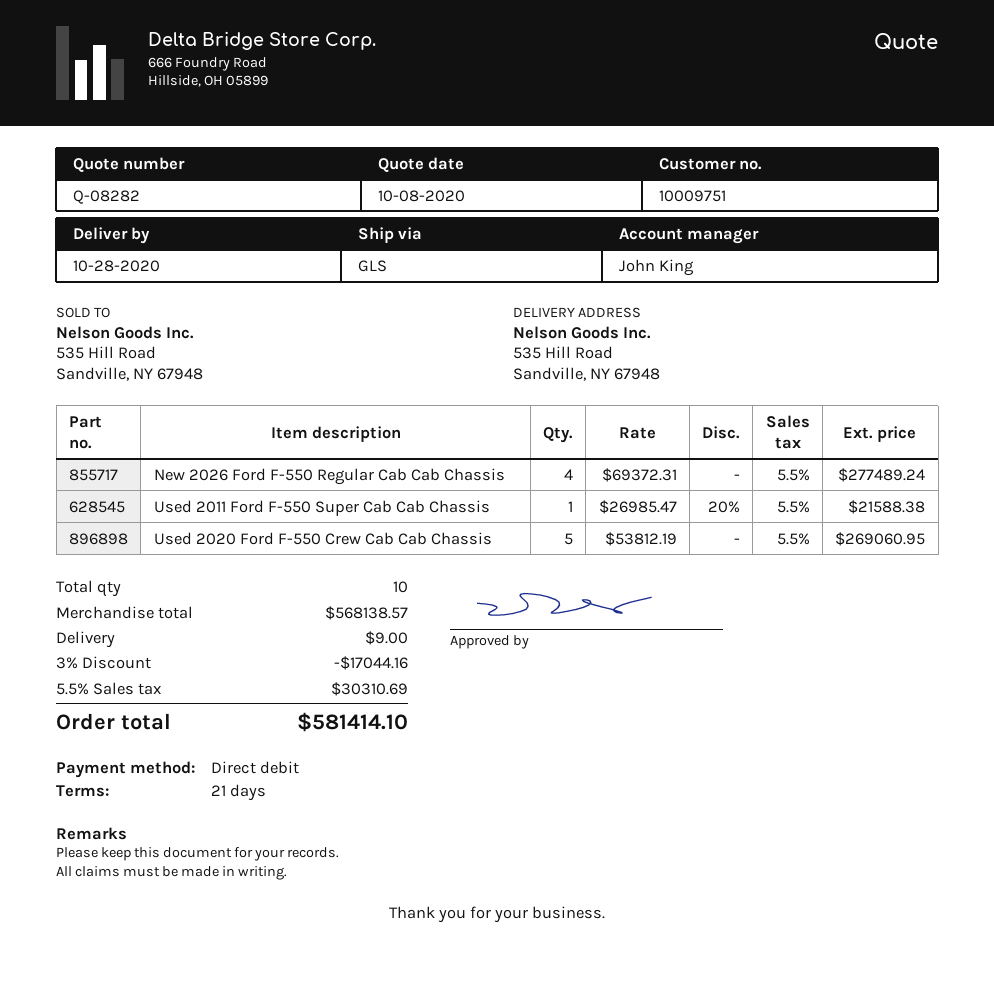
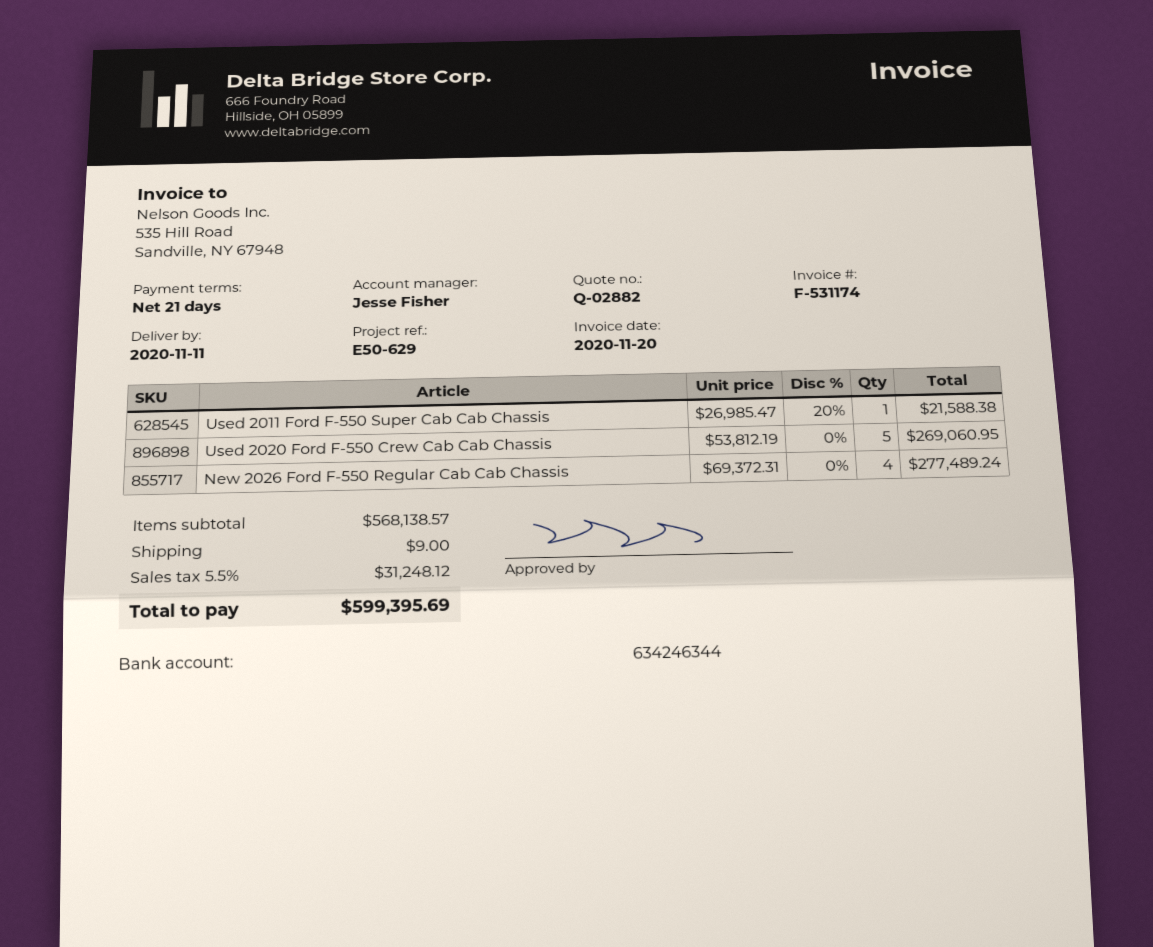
quote number: Q-08282 -> Q-02882
delivery date: 2020-10-28 -> 2020-11-11
sales rep: John King -> Jesse Fisher
discount: 3% = 17044.16 -> none
tax: 5.5% = 30310.69 -> 5.5% = 31248.12
total: 581414.10 -> 599395.69

